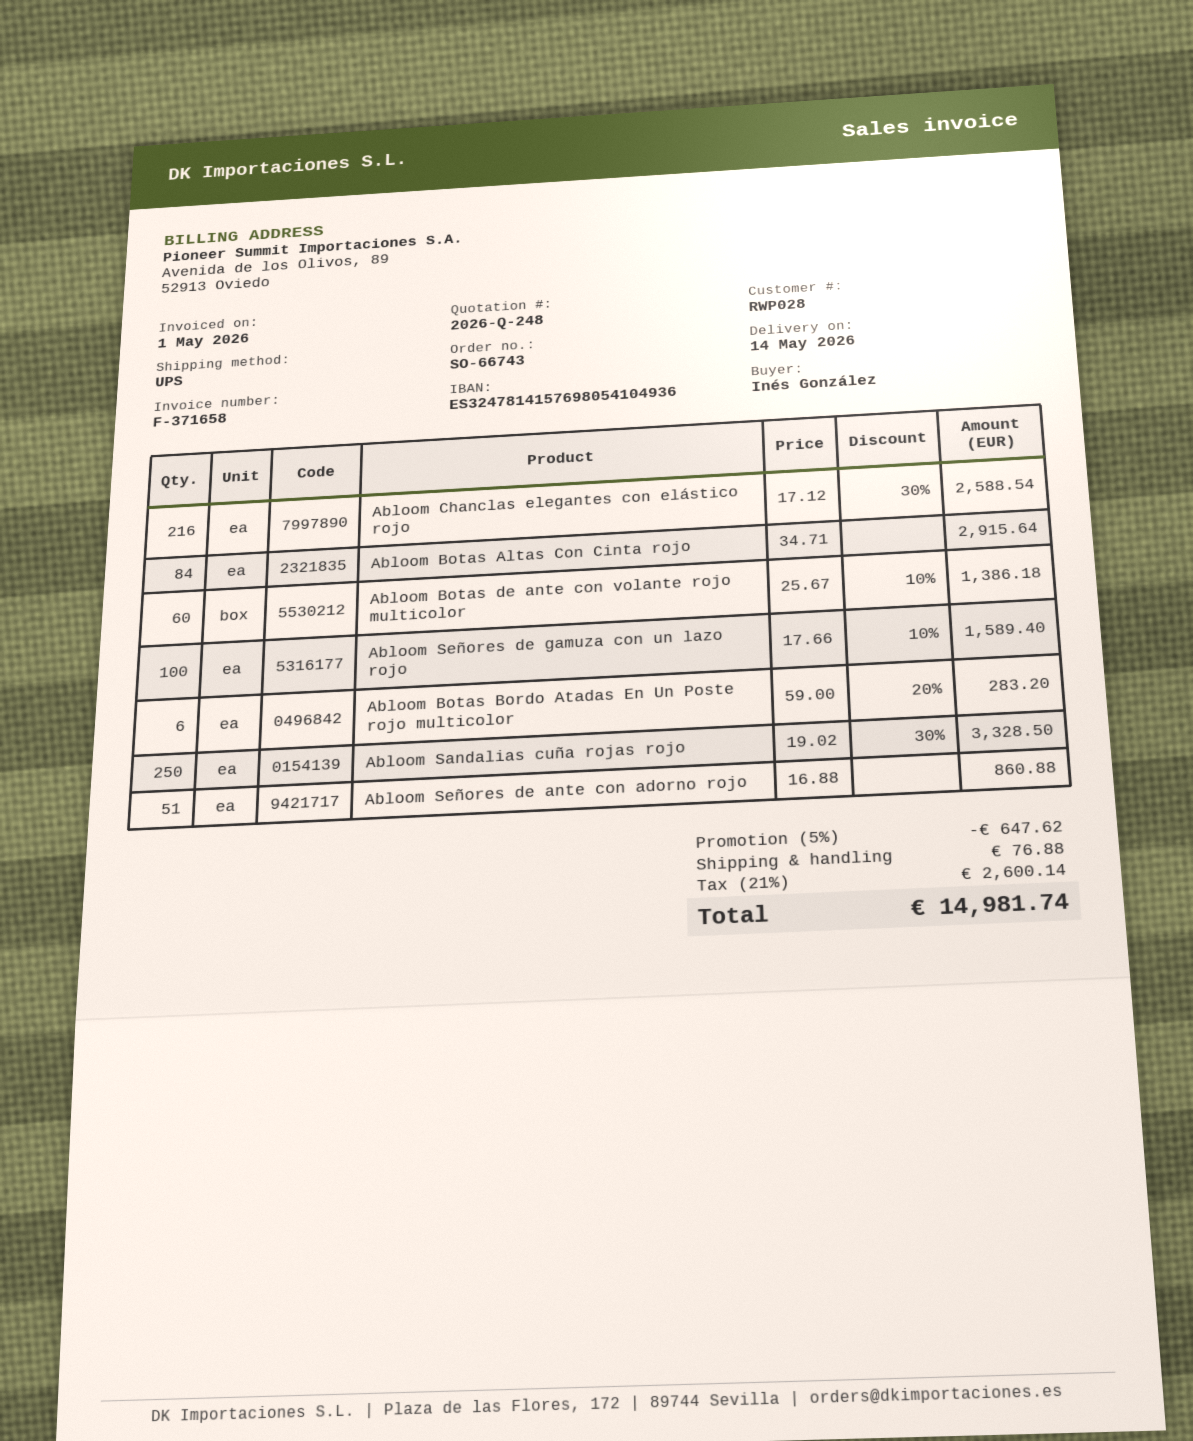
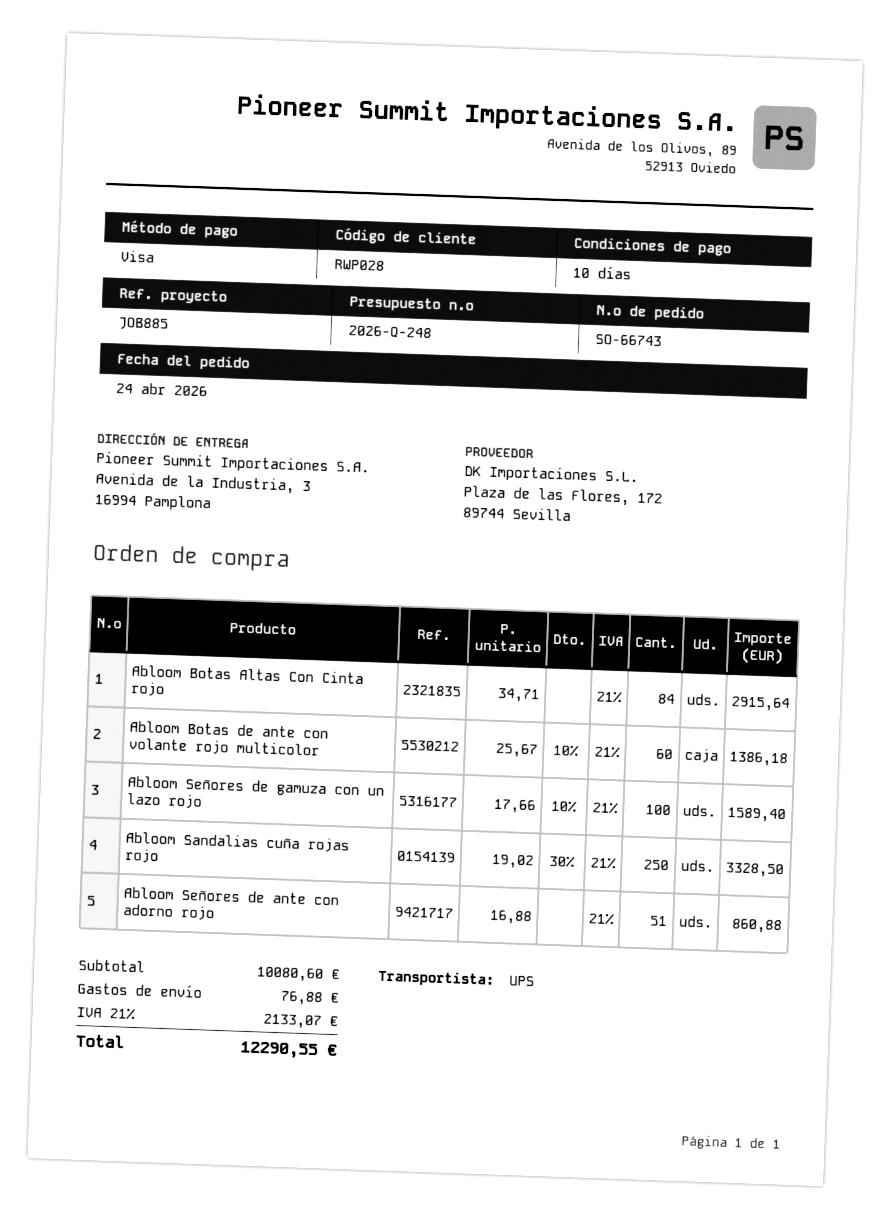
Abloom Chanclas elegantes con elástico rojo: 216 x 17.12 - 30% = 2588.54 -> none
Abloom Botas Bordo Atadas En Un Poste rojo multicolor: 6 x 59.00 - 20% = 283.20 -> none
discount: 5% = 647.62 -> none
tax: 21% = 2600.14 -> 21% = 2133.07
total: 14981.74 -> 12290.55

